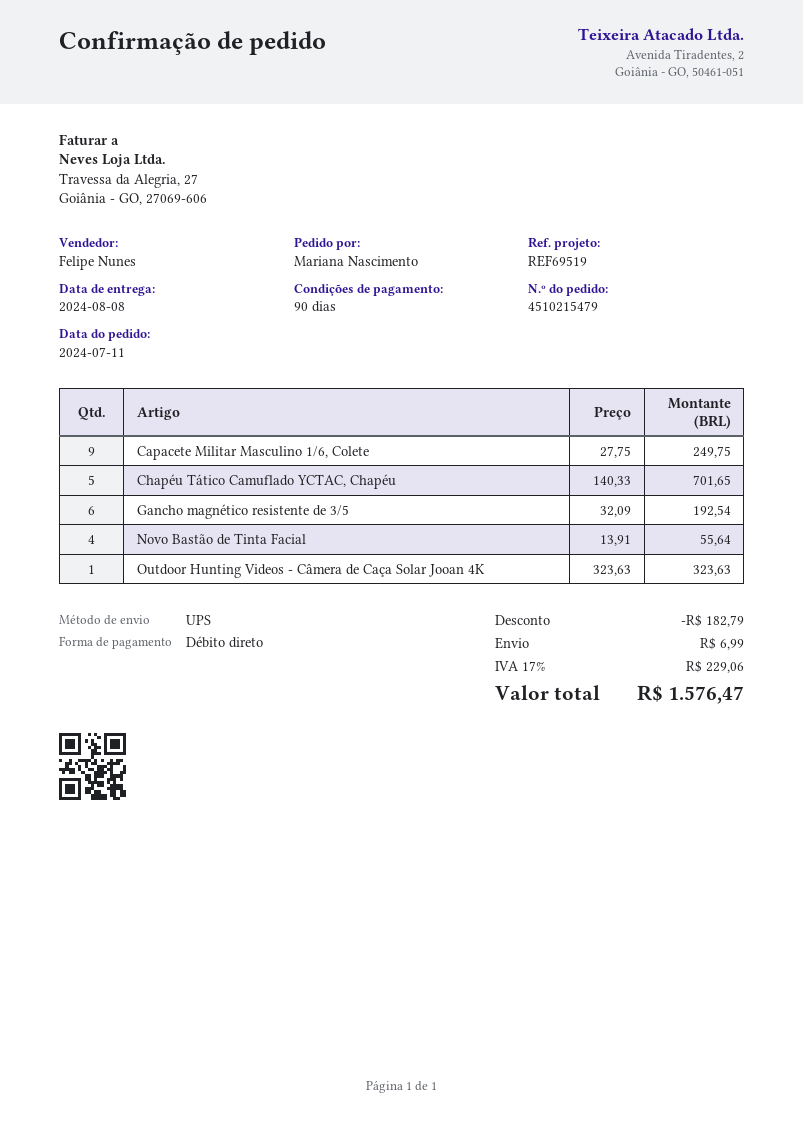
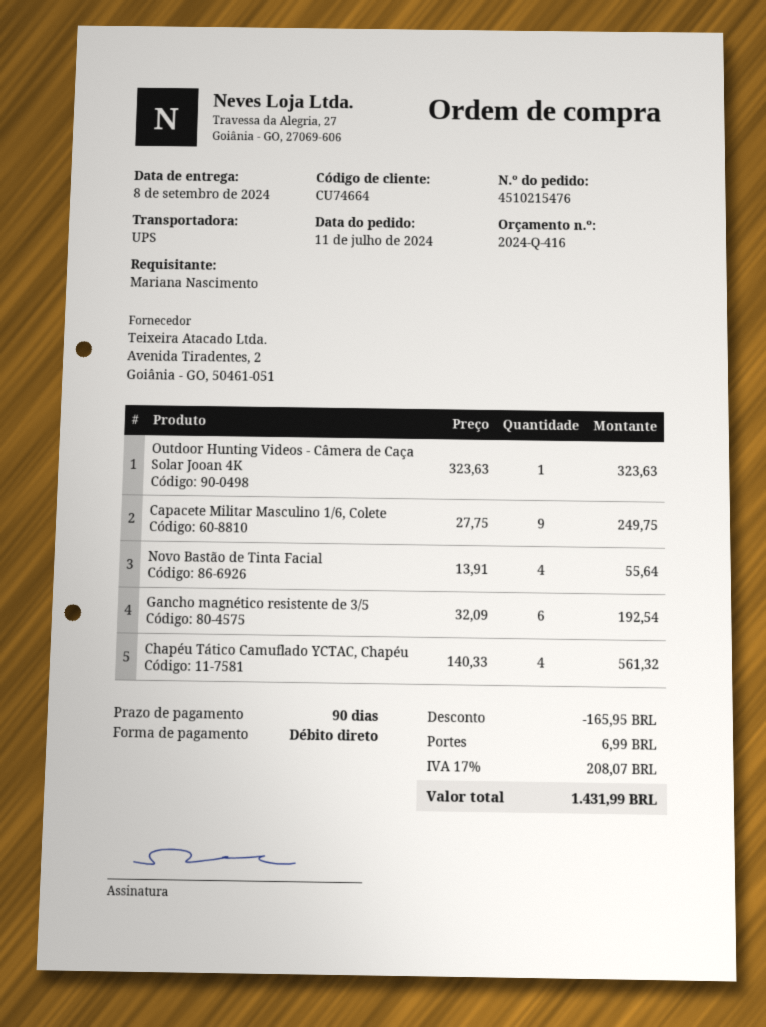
order number: 4510215479 -> 4510215476
delivery date: 2024-08-08 -> 2024-09-08
Chapéu Tático Camuflado YCTAC, Chapéu: 5 x 140.33 = 701.65 -> 4 x 140.33 = 561.32
discount: 182.79 -> 165.95
tax: 17% = 229.06 -> 17% = 208.07
total: 1576.47 -> 1431.99

